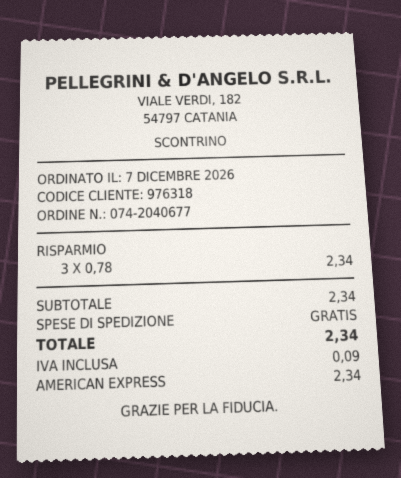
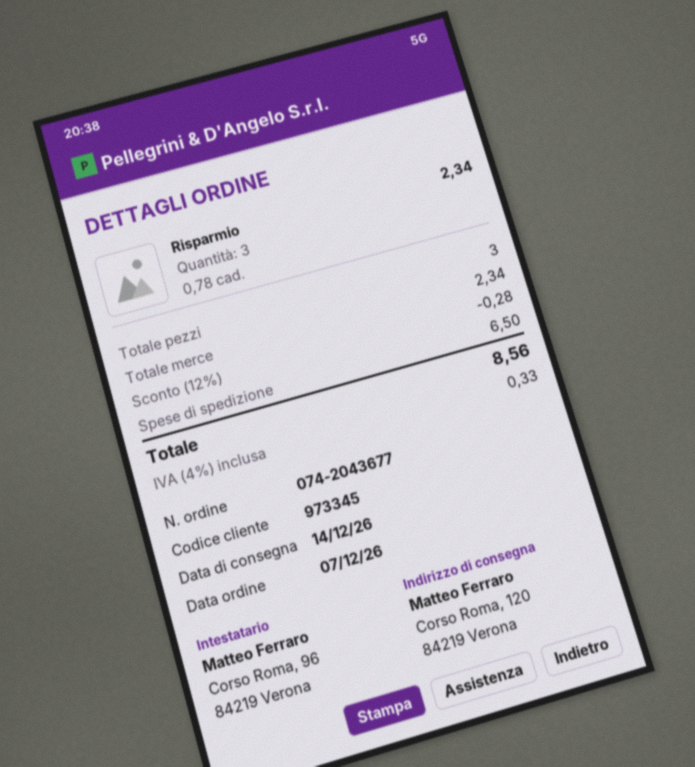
order number: 074-2040677 -> 074-2043677
customer number: 976318 -> 973345
discount: none -> 12% = 0.28
shipping: 0.00 -> 6.50
tax: 0.09 -> 0.33
total: 2.34 -> 8.56

